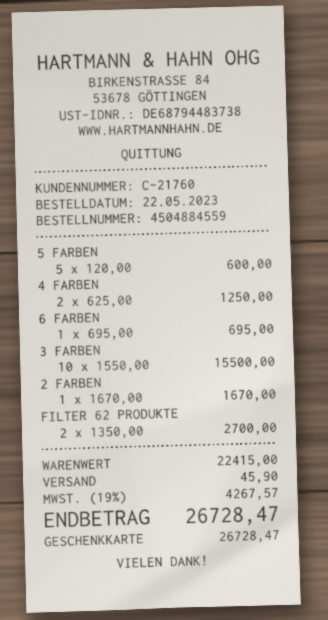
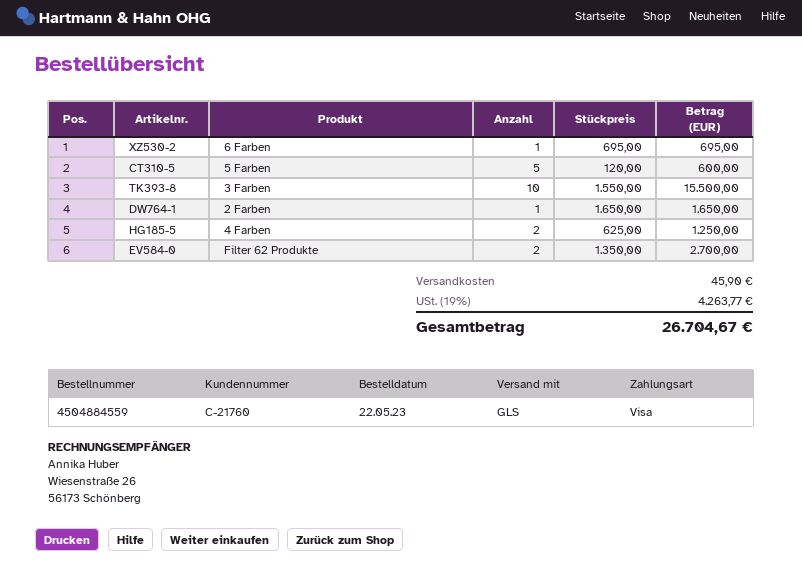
payment method: gift card -> Visa
2 FARBEN: 1 x 1670.00 = 1670.00 -> 1 x 1650.00 = 1650.00
tax: 19% = 4267.57 -> 19% = 4263.77
total: 26728.47 -> 26704.67

